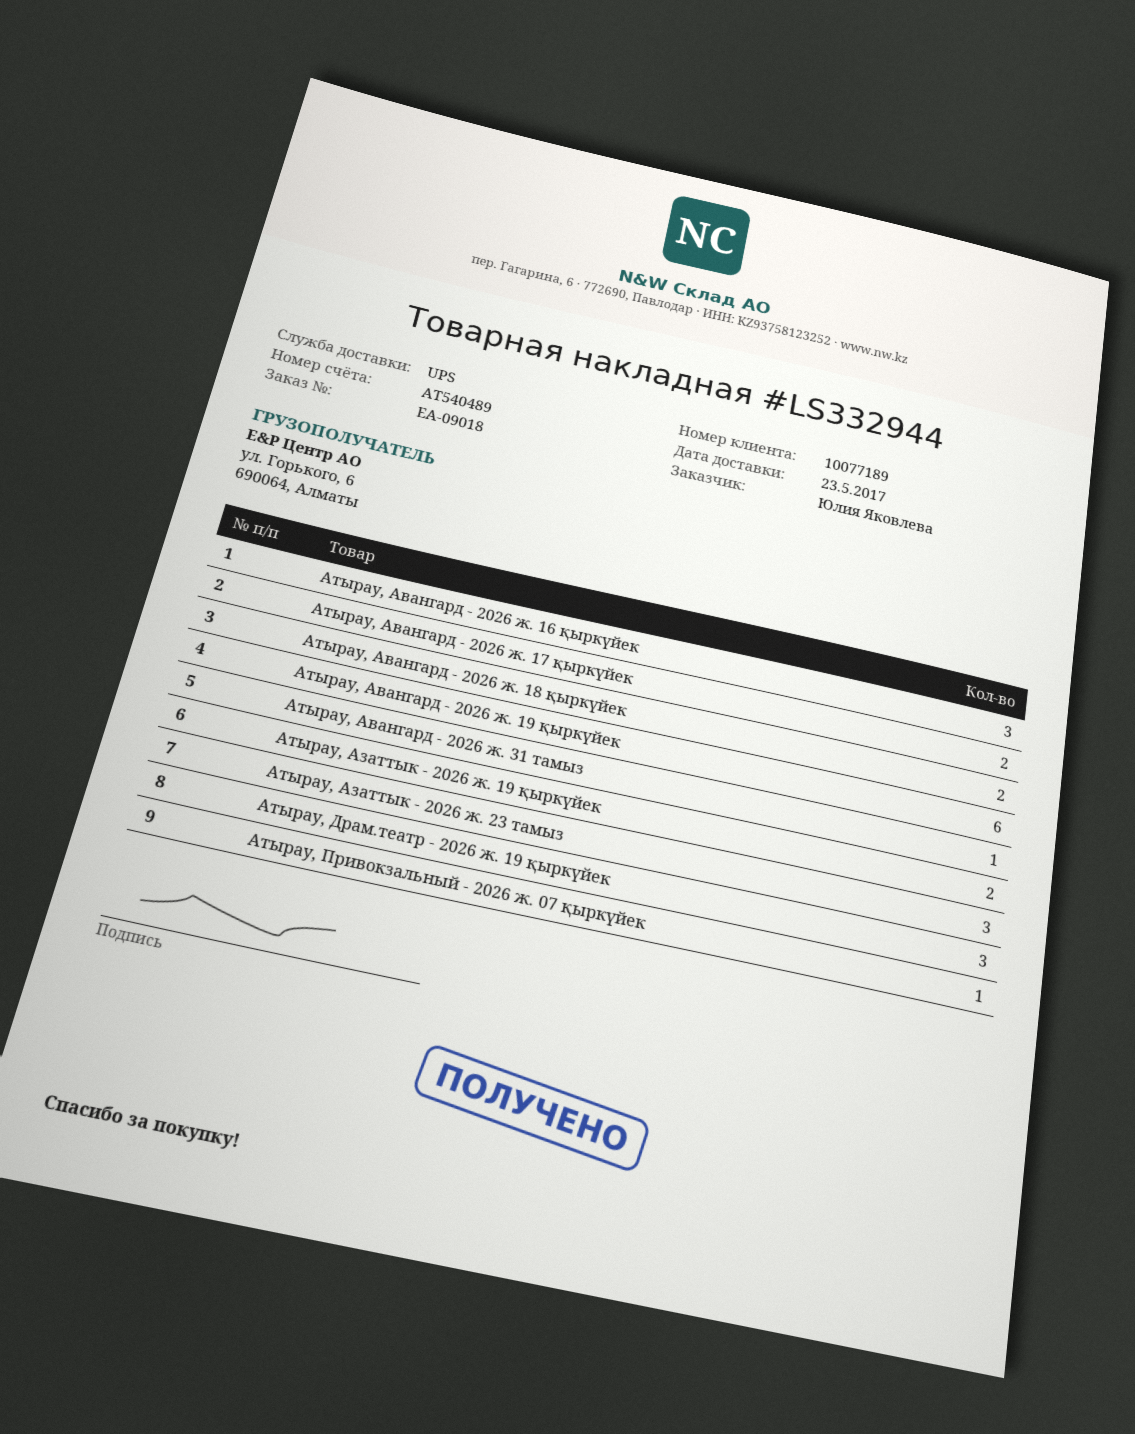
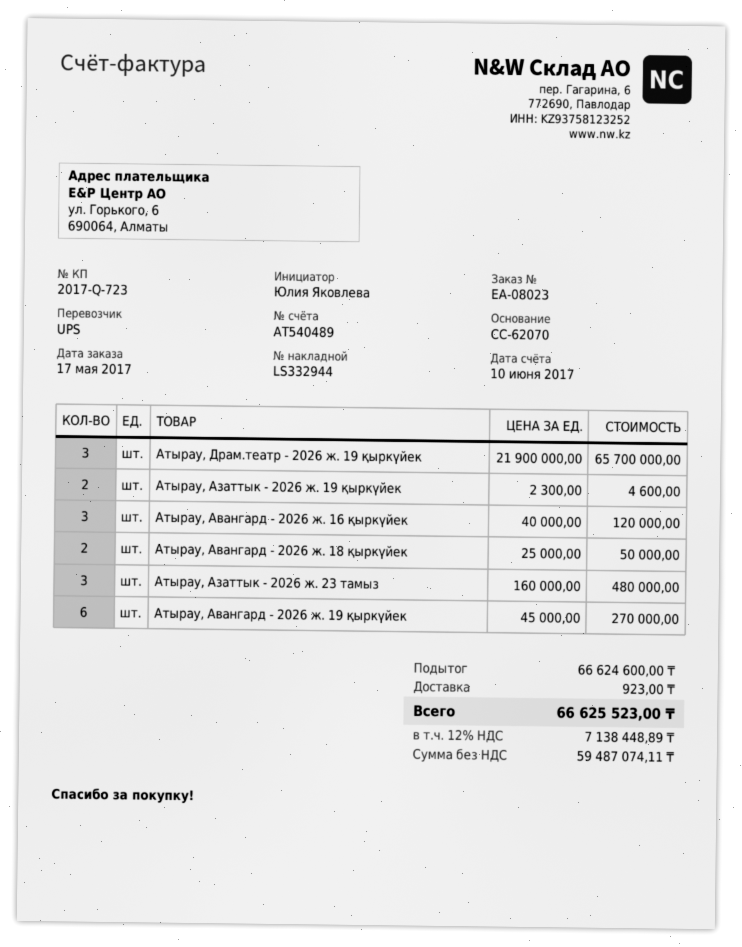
order number: EA-09018 -> EA-08023
Атырау, Авангард - 2026 ж. 17 қыркүйек: 2 -> none
Атырау, Авангард - 2026 ж. 31 тамыз: 1 -> none
Атырау, Привокзальный - 2026 ж. 07 қыркүйек: 1 -> none

